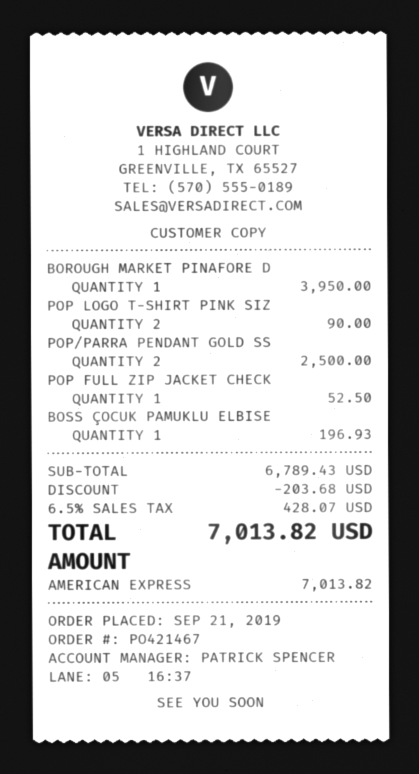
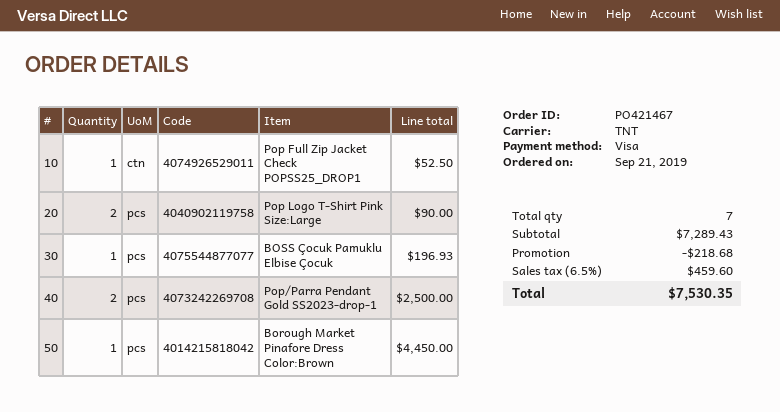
payment method: American Express -> Visa
BOROUGH MARKET PINAFORE D: 1 for 3950.00 -> 1 for 4450.00
subtotal: 6789.43 -> 7289.43
discount: 203.68 -> 218.68
tax: 6.5% = 428.07 -> 6.5% = 459.60
total: 7013.82 -> 7530.35

